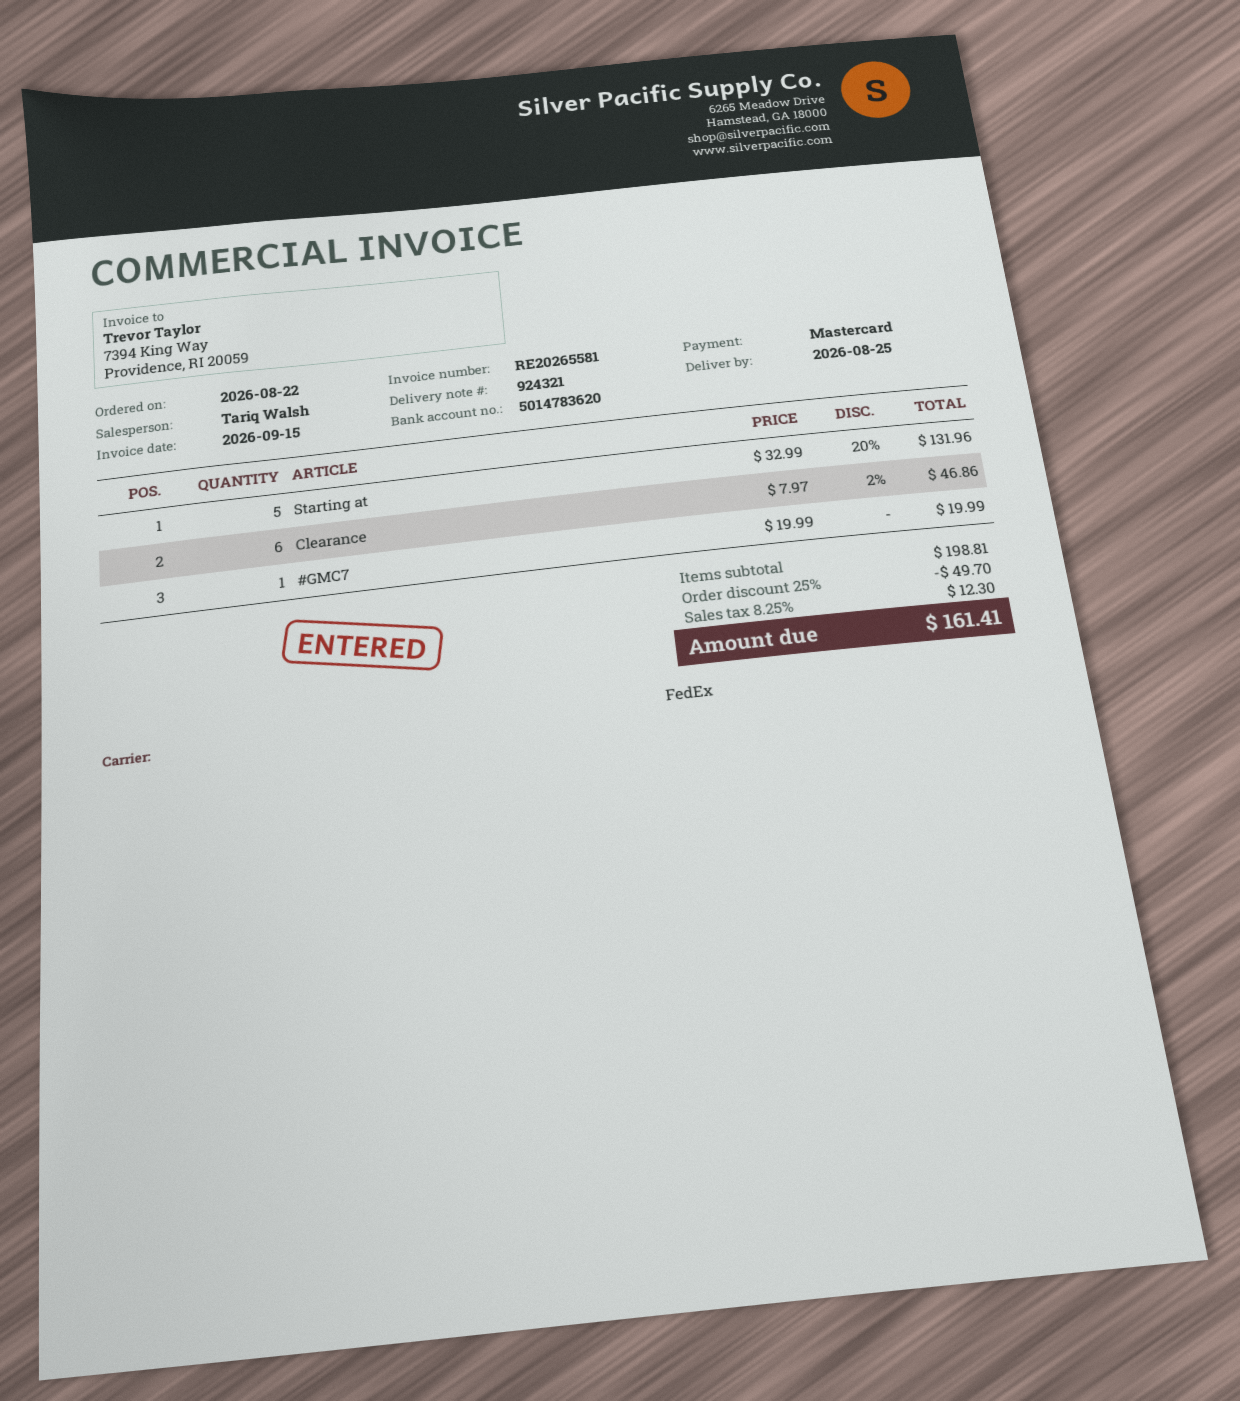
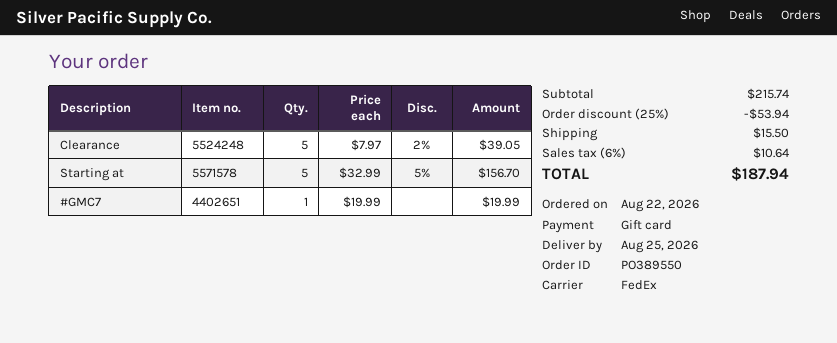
payment method: Mastercard -> gift card
Starting at: 5 x 32.99 - 20% = 131.96 -> 5 x 32.99 - 5% = 156.70
Clearance: 6 x 7.97 - 2% = 46.86 -> 5 x 7.97 - 2% = 39.05
subtotal: 198.81 -> 215.74
discount: 25% = 49.70 -> 25% = 53.94
shipping: none -> 15.50
tax: 8.25% = 12.30 -> 6% = 10.64
total: 161.41 -> 187.94

